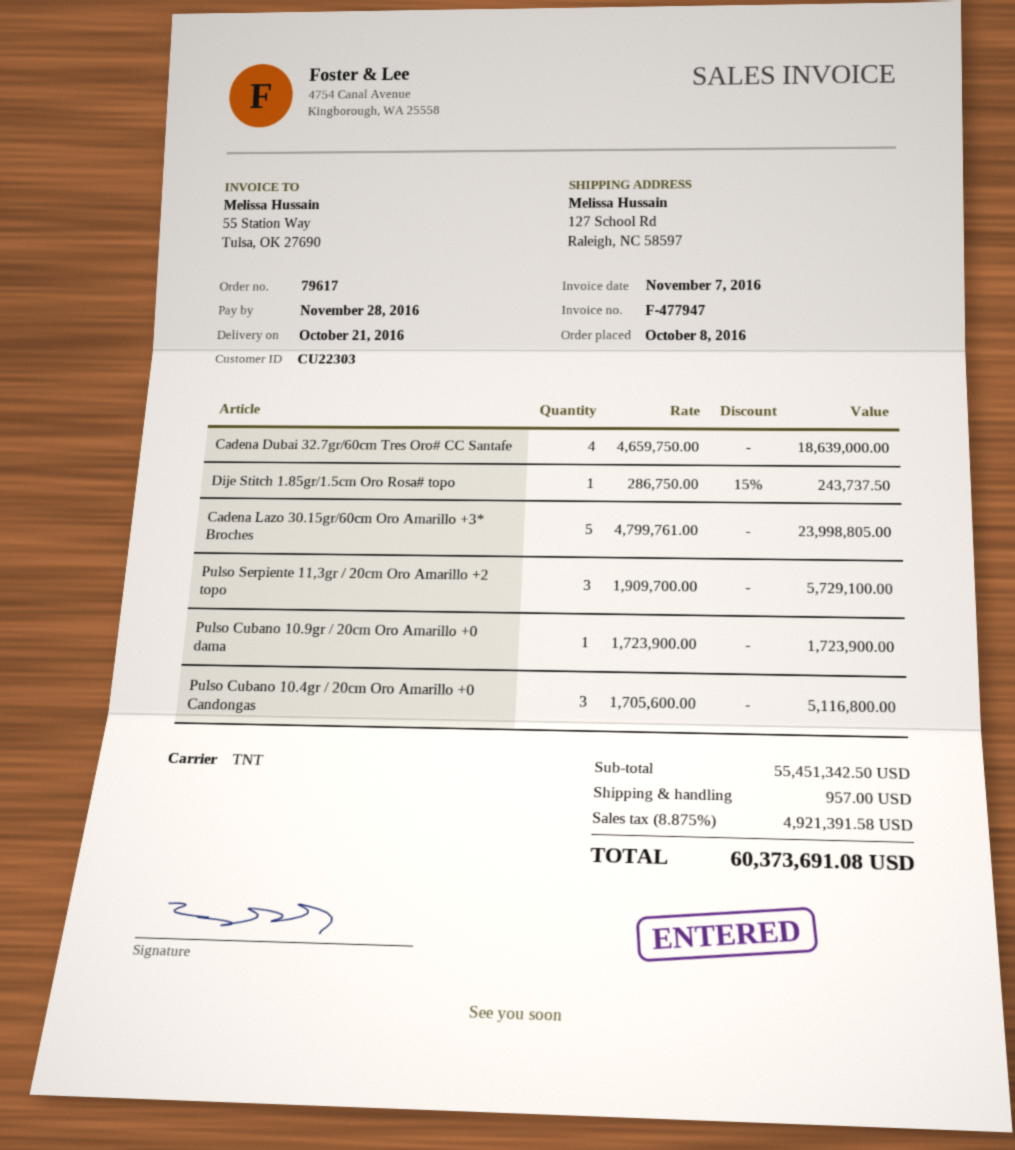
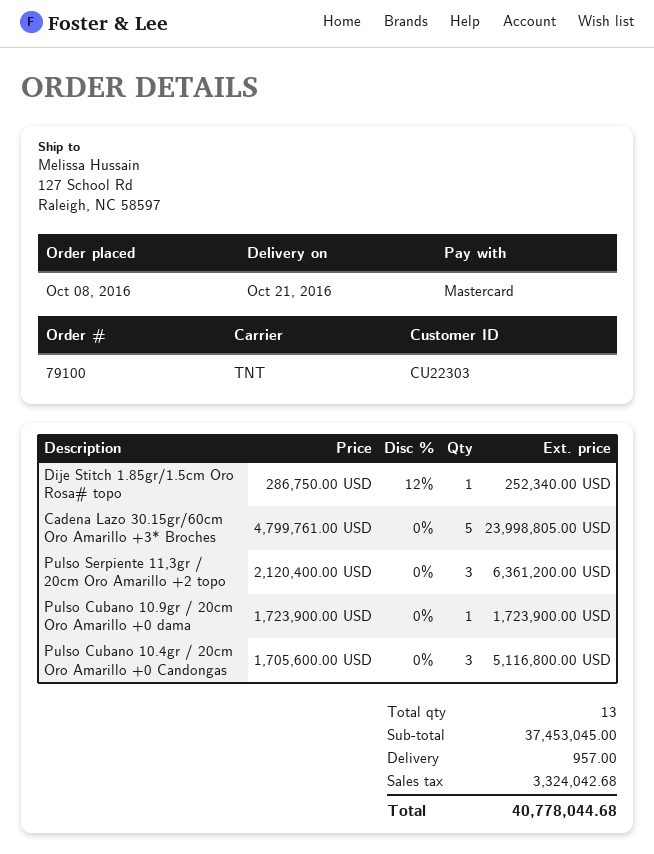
order number: 79617 -> 79100
Cadena Dubai 32.7gr/60cm Tres Oro# CC Santafe: 4 x 4659750.00 = 18639000.00 -> none
Dije Stitch 1.85gr/1.5cm Oro Rosa# topo: 1 x 286750.00 - 15% = 243737.50 -> 1 x 286750.00 - 12% = 252340.00
Pulso Serpiente 11,3gr / 20cm Oro Amarillo +2 topo: 3 x 1909700.00 = 5729100.00 -> 3 x 2120400.00 = 6361200.00
subtotal: 55451342.50 -> 37453045.00
tax: 4921391.58 -> 3324042.68
total: 60373691.08 -> 40778044.68

